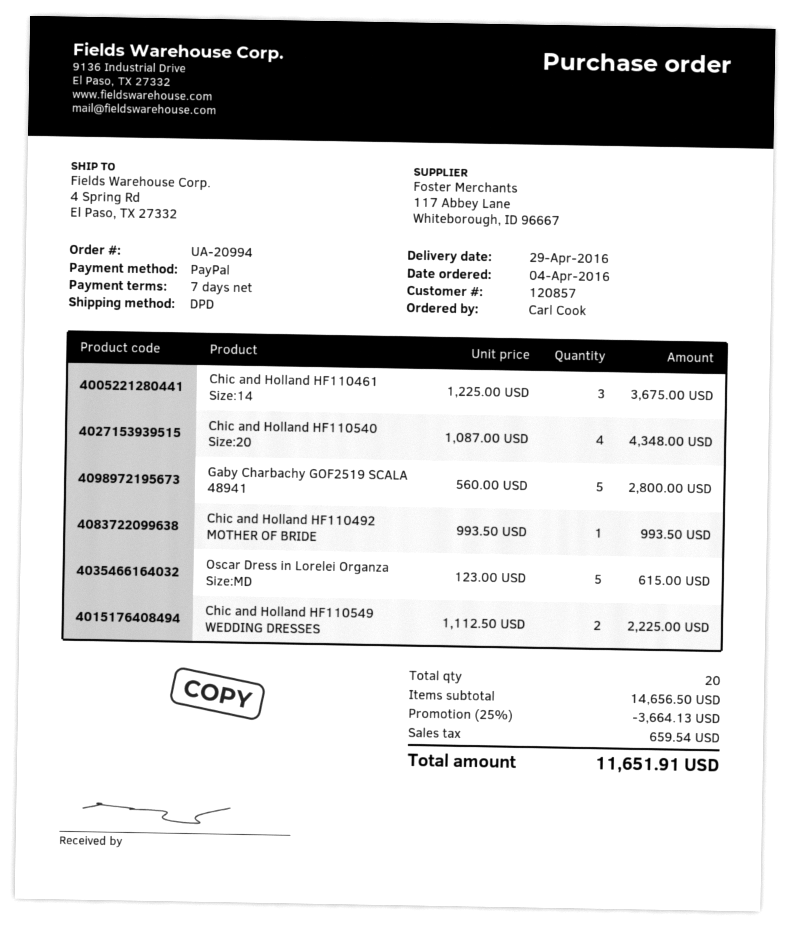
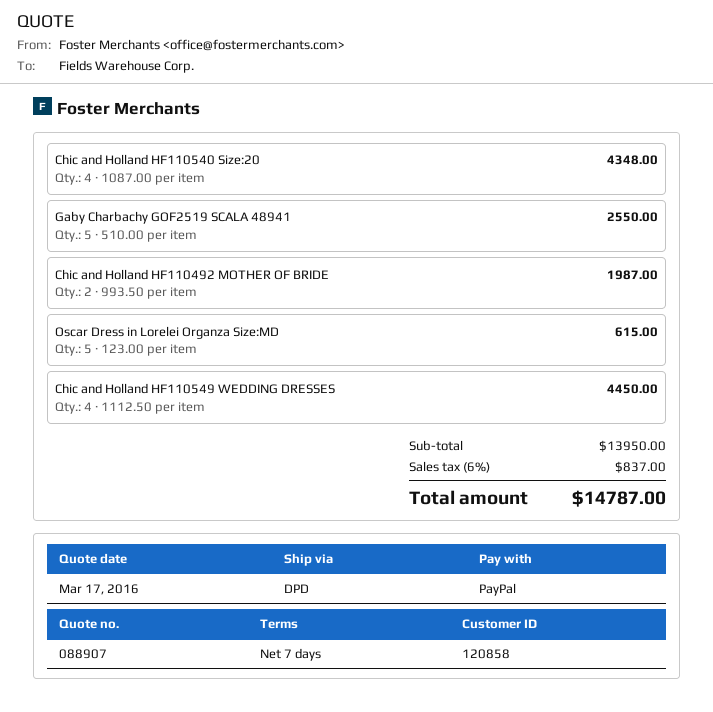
customer number: 120857 -> 120858
Chic and Holland HF110461 Size:14: 3 x 1225.00 = 3675.00 -> none
Gaby Charbachy GOF2519 SCALA 48941: 5 x 560.00 = 2800.00 -> 5 x 510.00 = 2550.00
Chic and Holland HF110492 MOTHER OF BRIDE: 1 x 993.50 = 993.50 -> 2 x 993.50 = 1987.00
Chic and Holland HF110549 WEDDING DRESSES: 2 x 1112.50 = 2225.00 -> 4 x 1112.50 = 4450.00
subtotal: 14656.50 -> 13950.00
discount: 25% = 3664.13 -> none
tax: 659.54 -> 837.00
total: 11651.91 -> 14787.00

